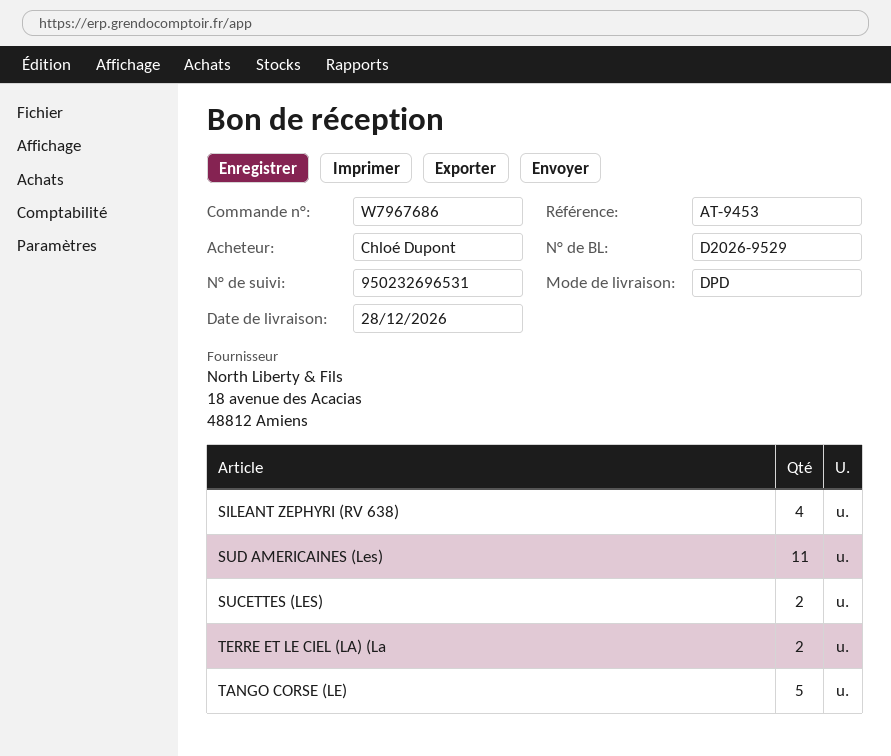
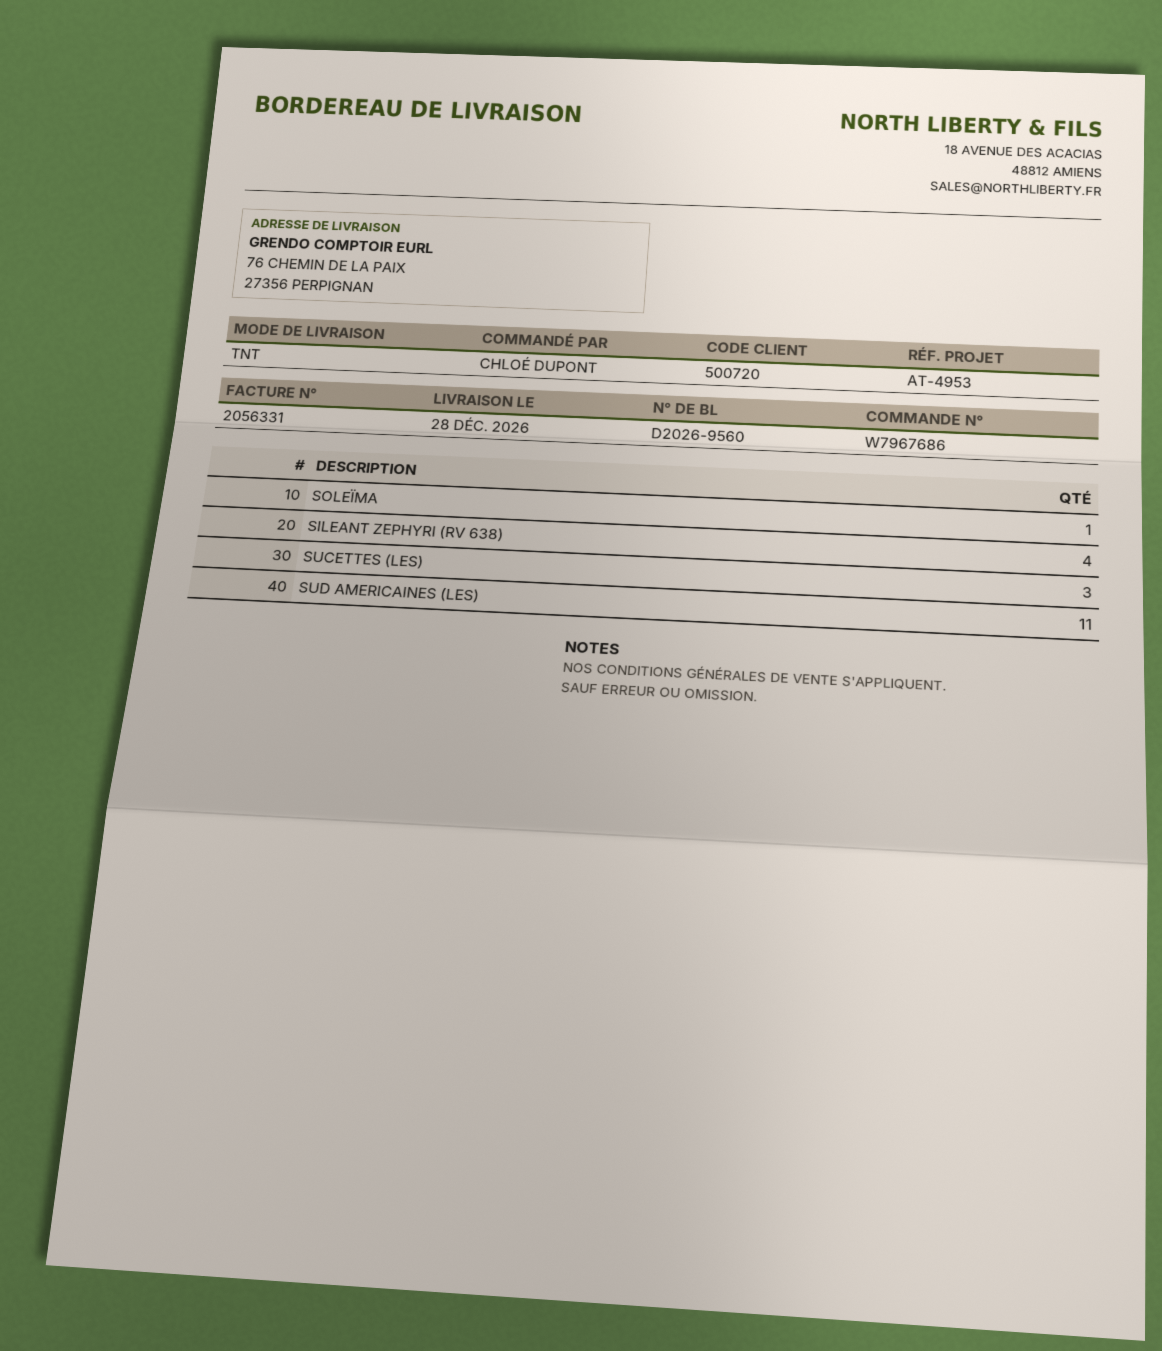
delivery note number: D2026-9529 -> D2026-9560
reference: AT-9453 -> AT-4953
shipping method: DPD -> TNT
SUCETTES (LES): 2 -> 3
TERRE ET LE CIEL (LA) (La: 2 -> none
TANGO CORSE (LE): 5 -> none
SOLEÏMA: none -> 1

